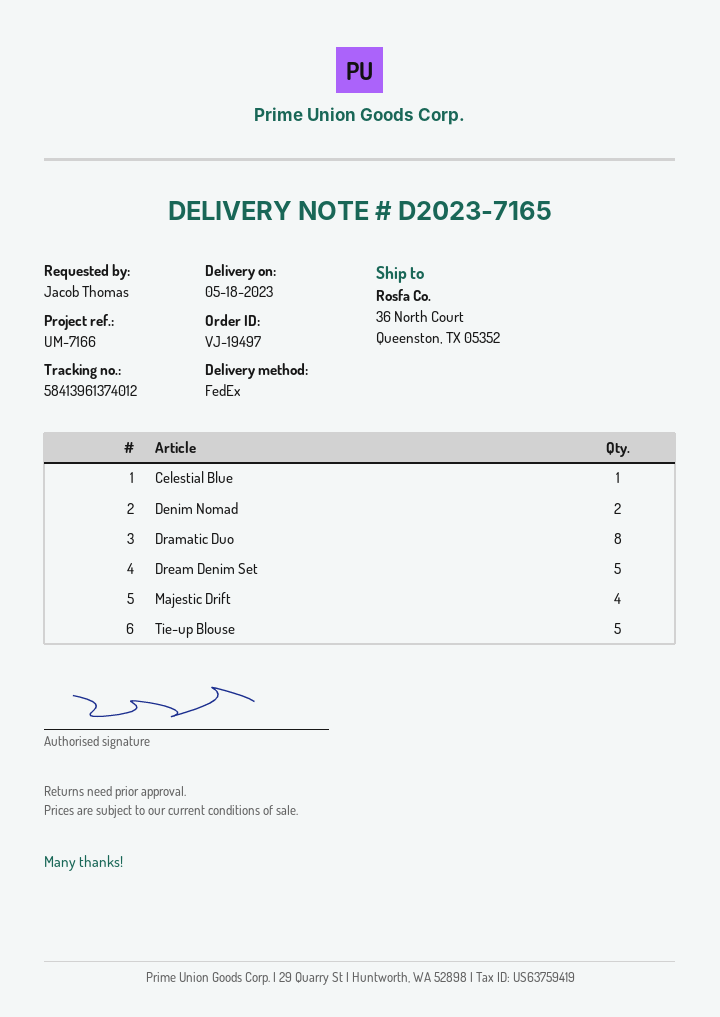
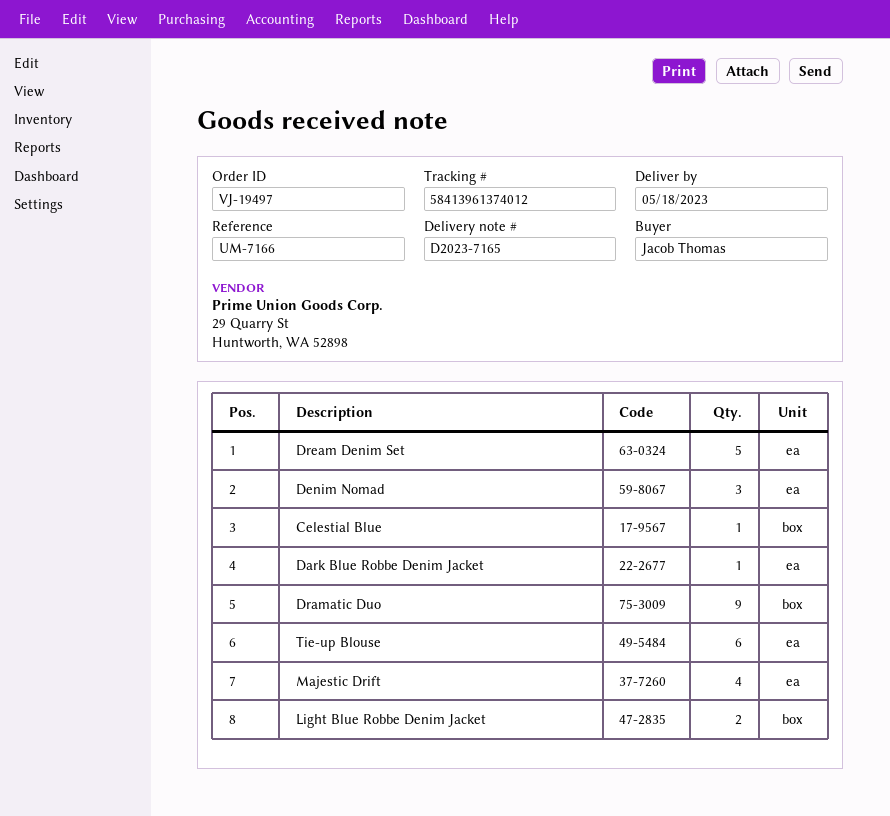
Denim Nomad: 2 -> 3
Dramatic Duo: 8 -> 9
Tie-up Blouse: 5 -> 6
Dark Blue Robbe Denim Jacket: none -> 1
Light Blue Robbe Denim Jacket: none -> 2

